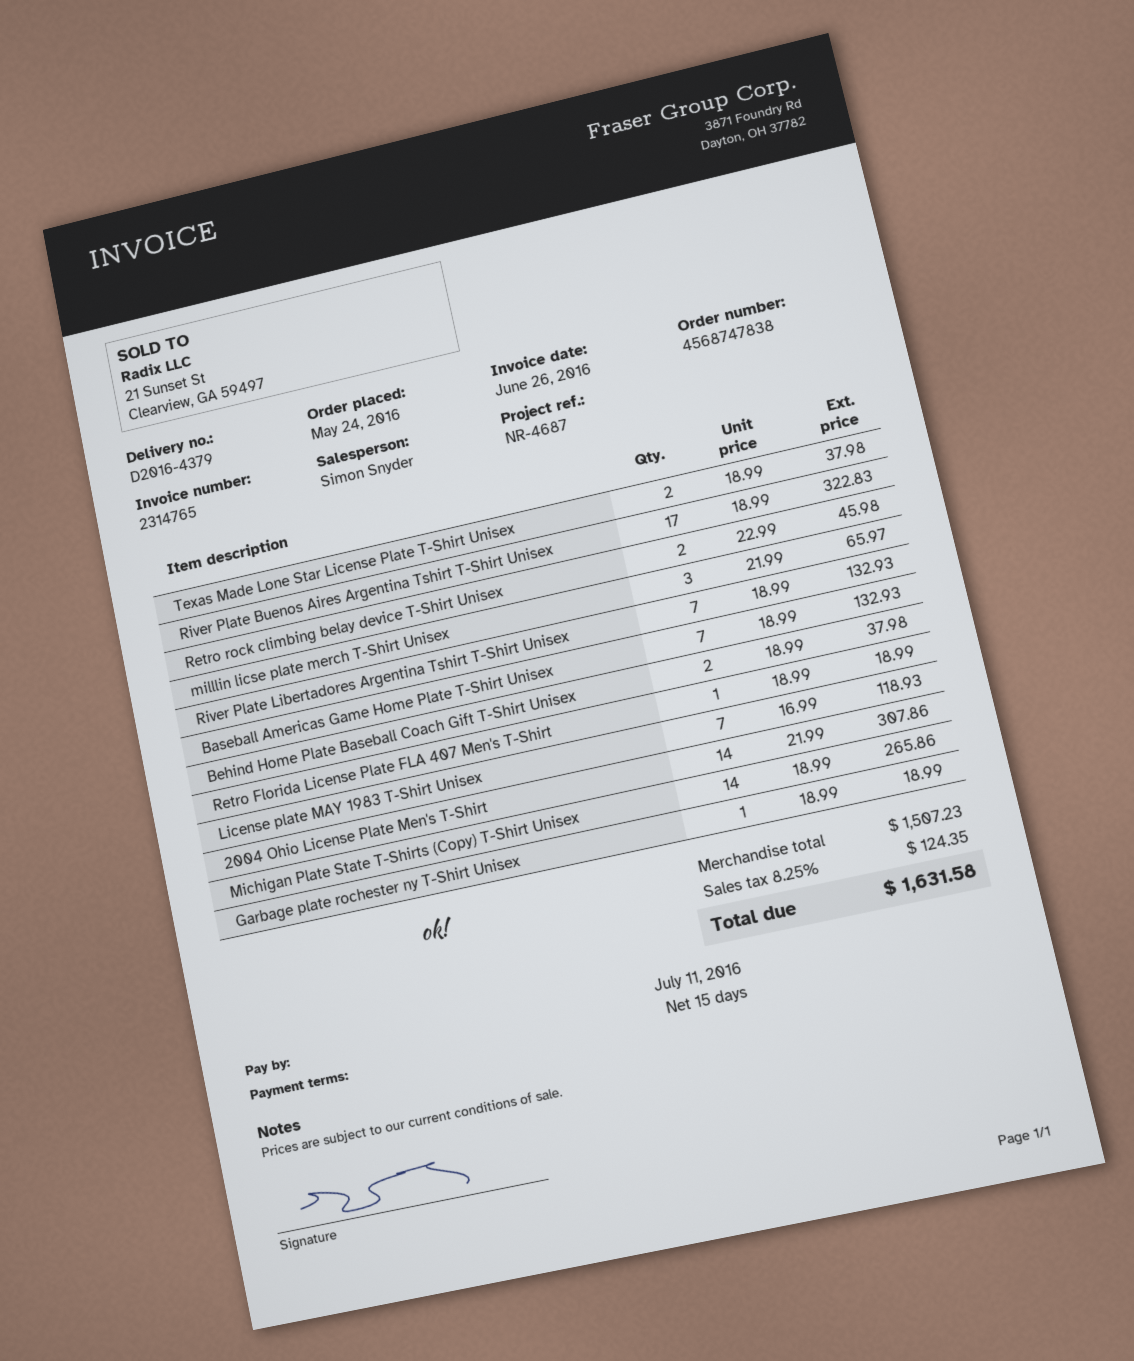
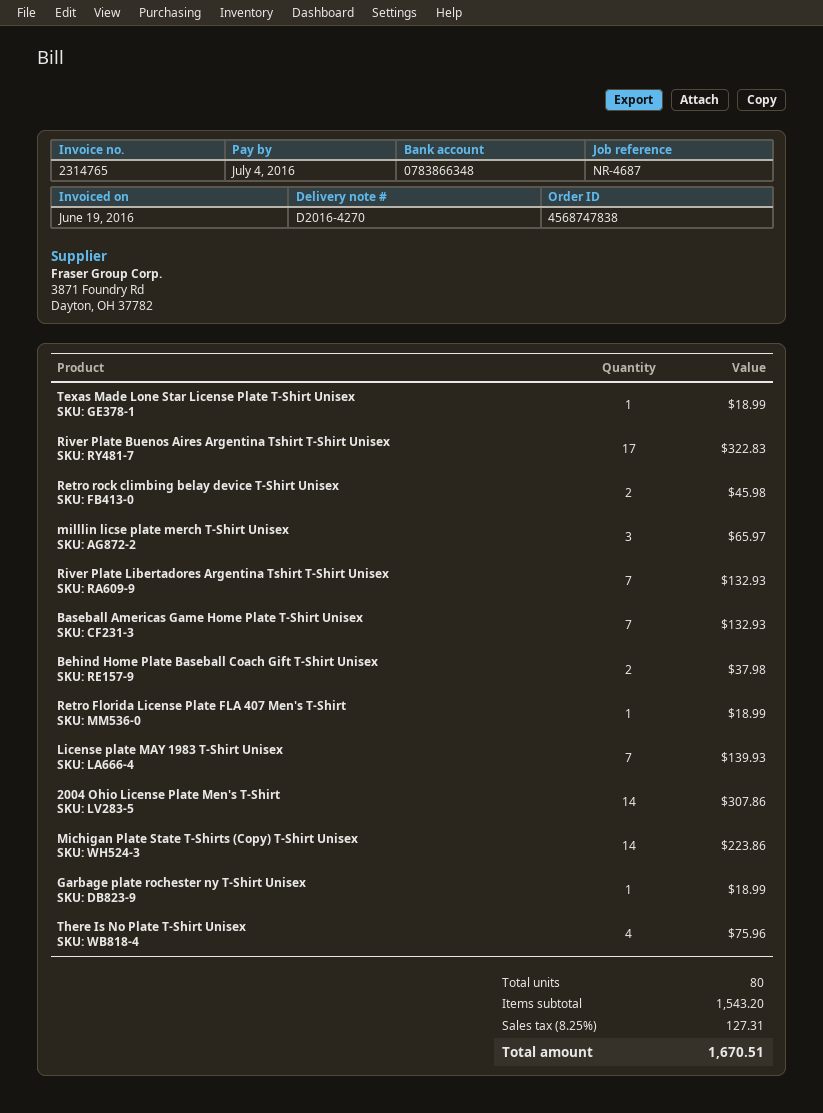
delivery note number: D2016-4379 -> D2016-4270
invoice date: 2016-06-26 -> 2016-06-19
due date: 2016-07-11 -> 2016-07-04
Texas Made Lone Star License Plate T-Shirt Unisex: 2 for 37.98 -> 1 for 18.99
License plate MAY 1983 T-Shirt Unisex: 7 for 118.93 -> 7 for 139.93
Michigan Plate State T-Shirts (Copy) T-Shirt Unisex: 14 for 265.86 -> 14 for 223.86
There Is No Plate T-Shirt Unisex: none -> 4 for 75.96
subtotal: 1507.23 -> 1543.20
tax: 8.25% = 124.35 -> 8.25% = 127.31
total: 1631.58 -> 1670.51

